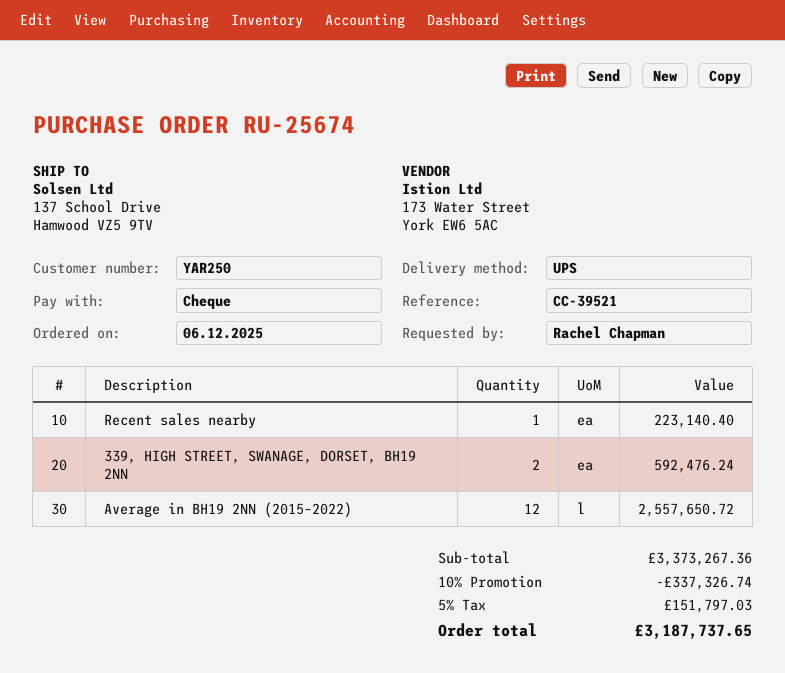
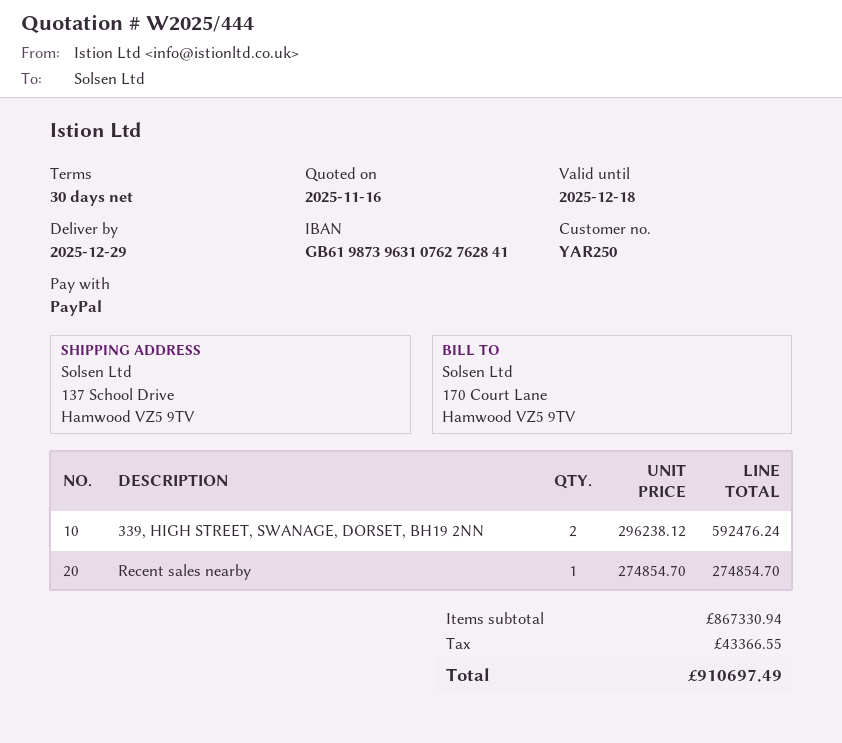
payment method: cheque -> PayPal
Recent sales nearby: 1 for 223140.40 -> 1 for 274854.70
Average in BH19 2NN (2015–2022): 12 for 2557650.72 -> none
subtotal: 3373267.36 -> 867330.94
discount: 10% = 337326.74 -> none
tax: 151797.03 -> 43366.55
total: 3187737.65 -> 910697.49

